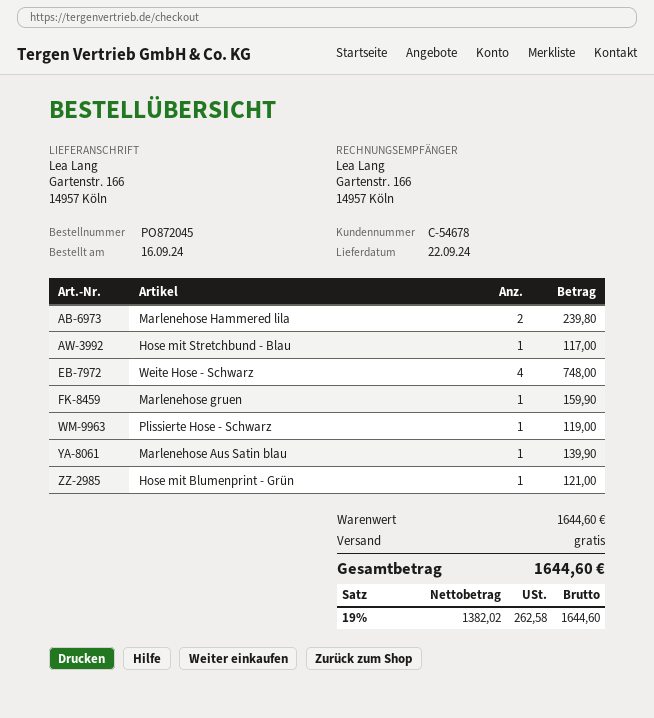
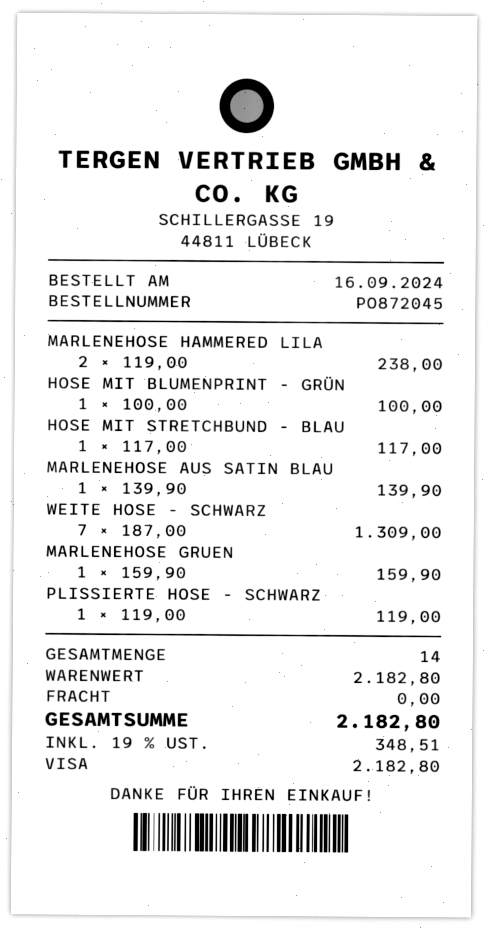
Marlenehose Hammered lila: 2 for 239.80 -> 2 for 238.00
Weite Hose - Schwarz: 4 for 748.00 -> 7 for 1309.00
Hose mit Blumenprint - Grün: 1 for 121.00 -> 1 for 100.00
subtotal: 1644.60 -> 2182.80
tax: 19% = 262.58 -> 19% = 348.51
total: 1644.60 -> 2182.80

